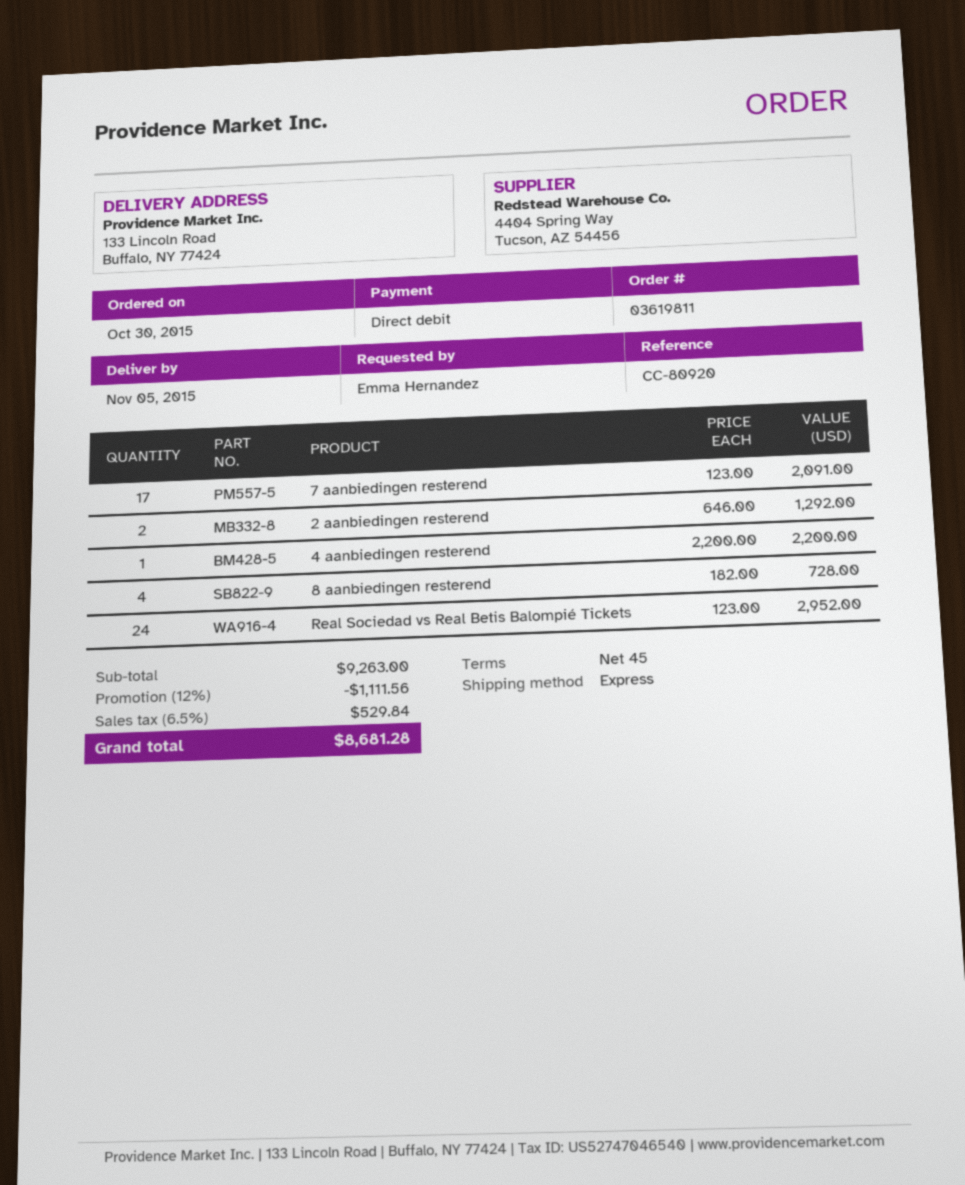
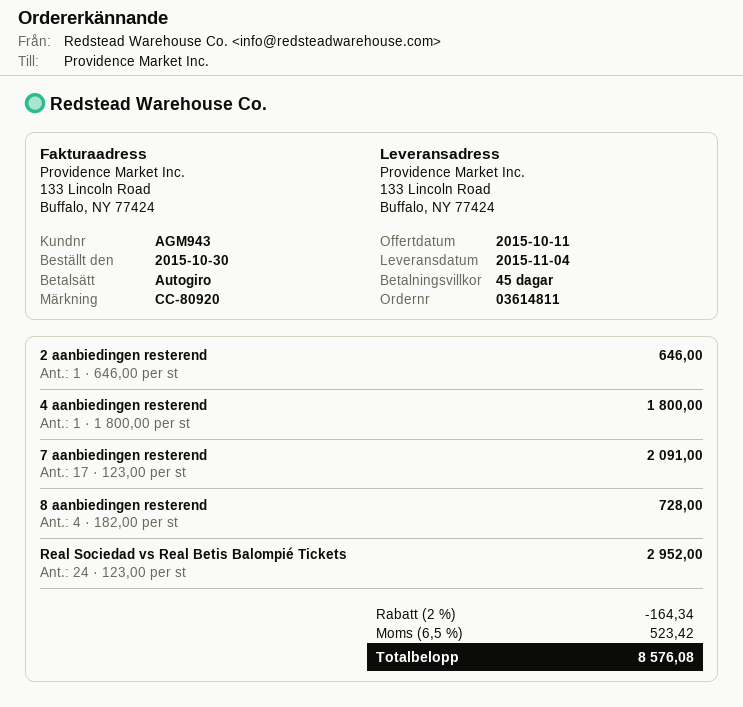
order number: 03619811 -> 03614811
delivery date: 2015-11-05 -> 2015-11-04
2 aanbiedingen resterend: 2 x 646.00 = 1292.00 -> 1 x 646.00 = 646.00
4 aanbiedingen resterend: 1 x 2200.00 = 2200.00 -> 1 x 1800.00 = 1800.00
discount: 12% = 1111.56 -> 2% = 164.34
tax: 6.5% = 529.84 -> 6.5% = 523.42
total: 8681.28 -> 8576.08

